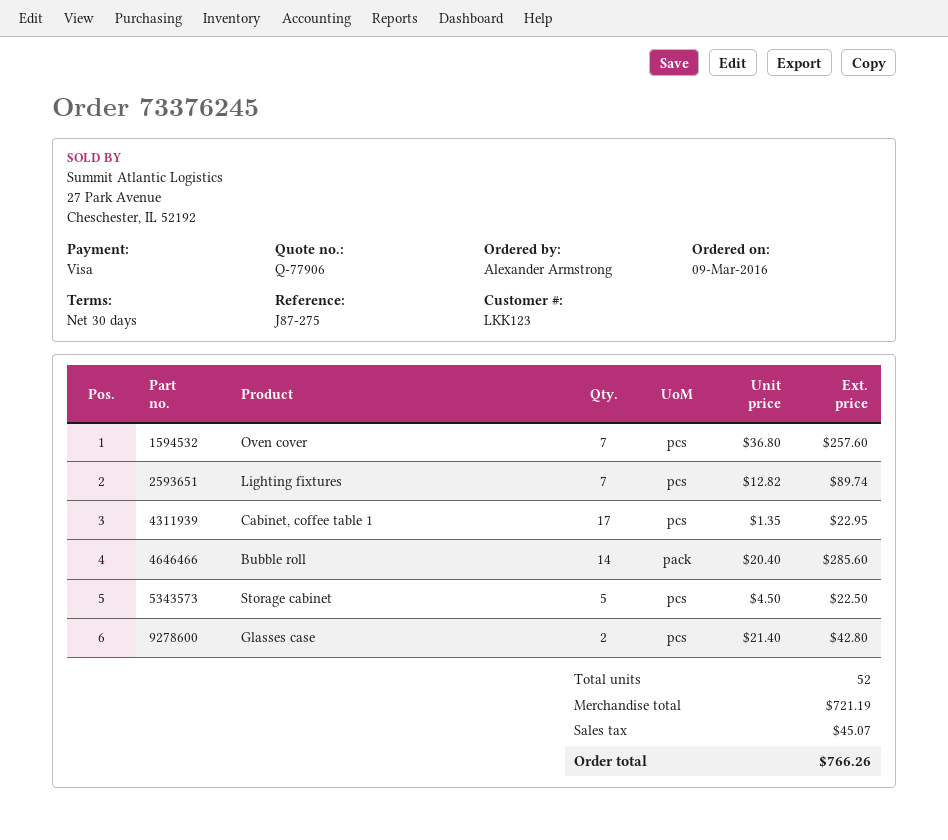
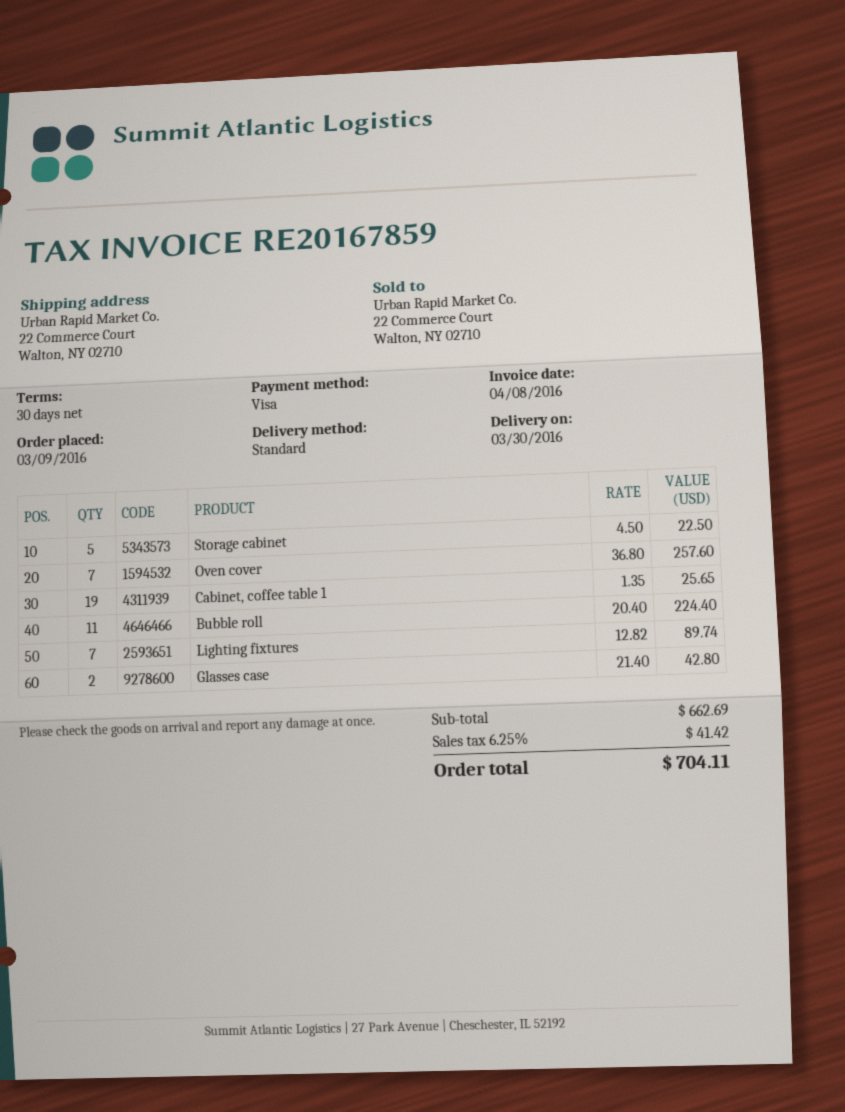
Cabinet, coffee table 1: 17 x 1.35 = 22.95 -> 19 x 1.35 = 25.65
Bubble roll: 14 x 20.40 = 285.60 -> 11 x 20.40 = 224.40
subtotal: 721.19 -> 662.69
tax: 45.07 -> 41.42
total: 766.26 -> 704.11

